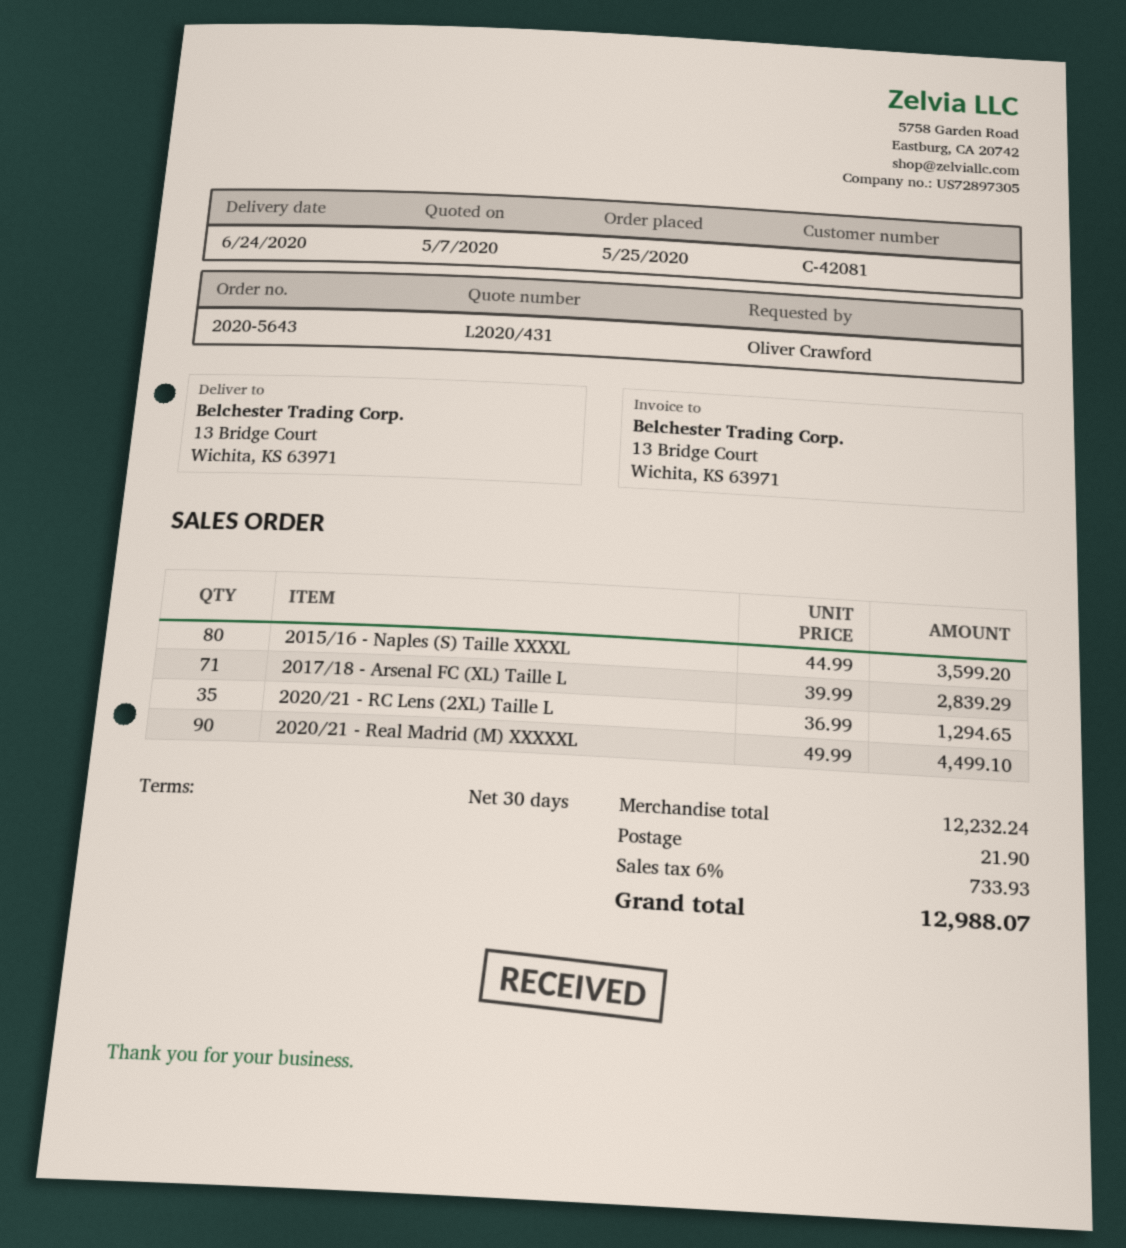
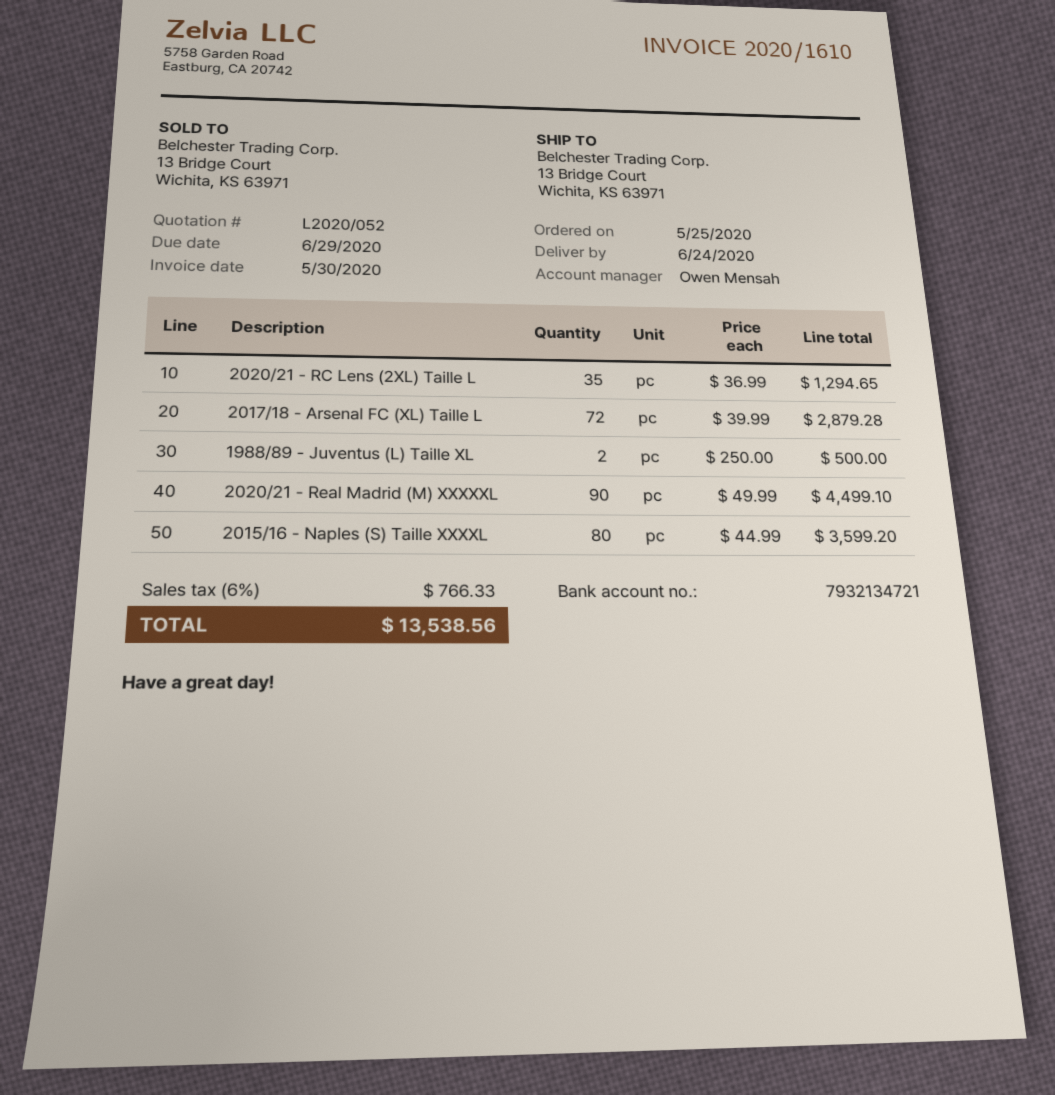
quote number: L2020/431 -> L2020/052
2017/18 - Arsenal FC (XL) Taille L: 71 x 39.99 = 2839.29 -> 72 x 39.99 = 2879.28
1988/89 - Juventus (L) Taille XL: none -> 2 x 250.00 = 500.00
shipping: 21.90 -> none
tax: 6% = 733.93 -> 6% = 766.33
total: 12988.07 -> 13538.56

